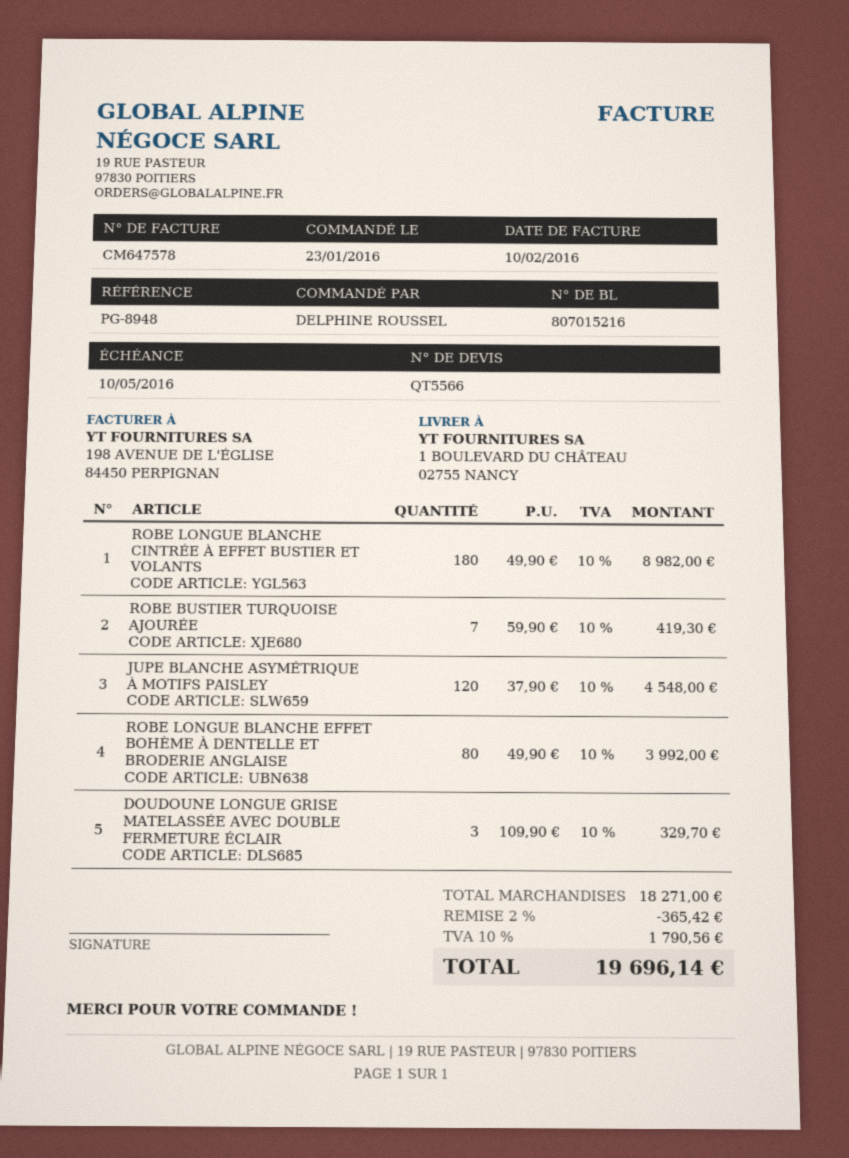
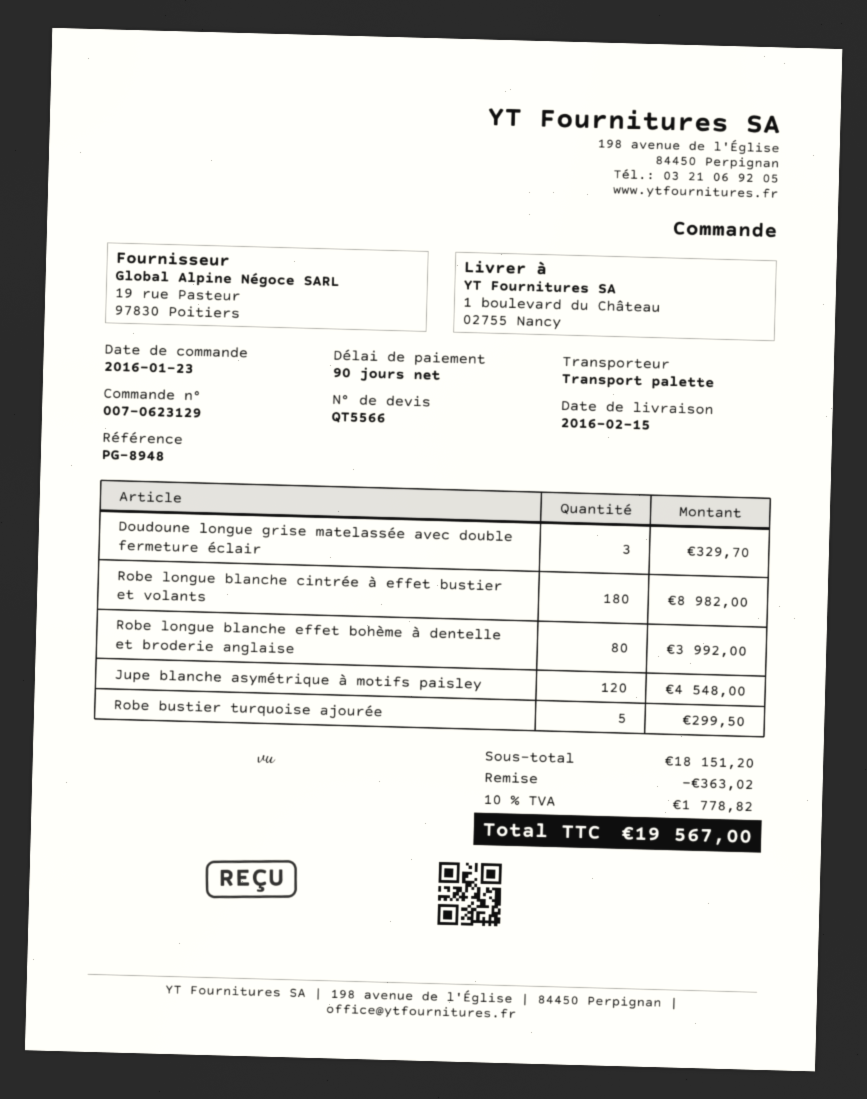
ROBE BUSTIER TURQUOISE AJOURÉE: 7 for 419.30 -> 5 for 299.50
subtotal: 18271.00 -> 18151.20
discount: 365.42 -> 363.02
tax: 10% = 1790.56 -> 10% = 1778.82
total: 19696.14 -> 19567.00

